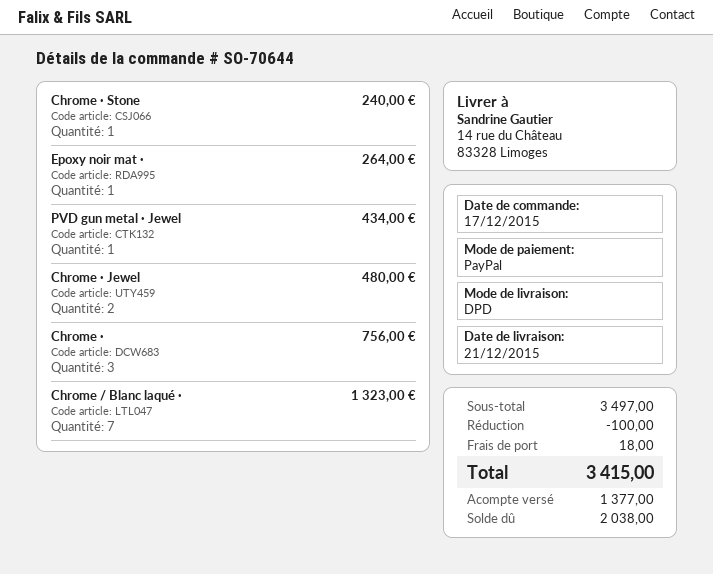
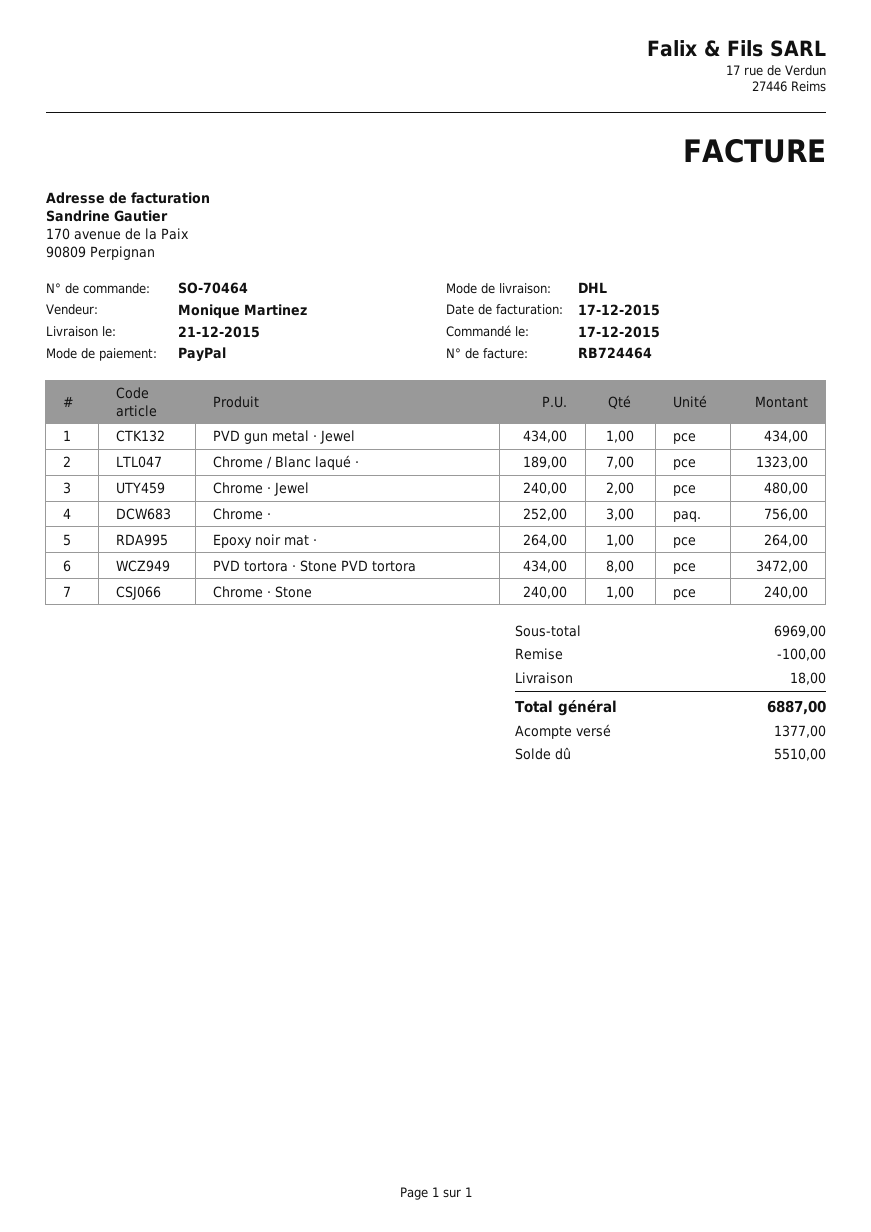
order number: SO-70644 -> SO-70464
shipping method: DPD -> DHL
PVD tortora · Stone PVD tortora: none -> 8 for 3472.00
subtotal: 3497.00 -> 6969.00
total: 3415.00 -> 6887.00
balance: 2038.00 -> 5510.00

